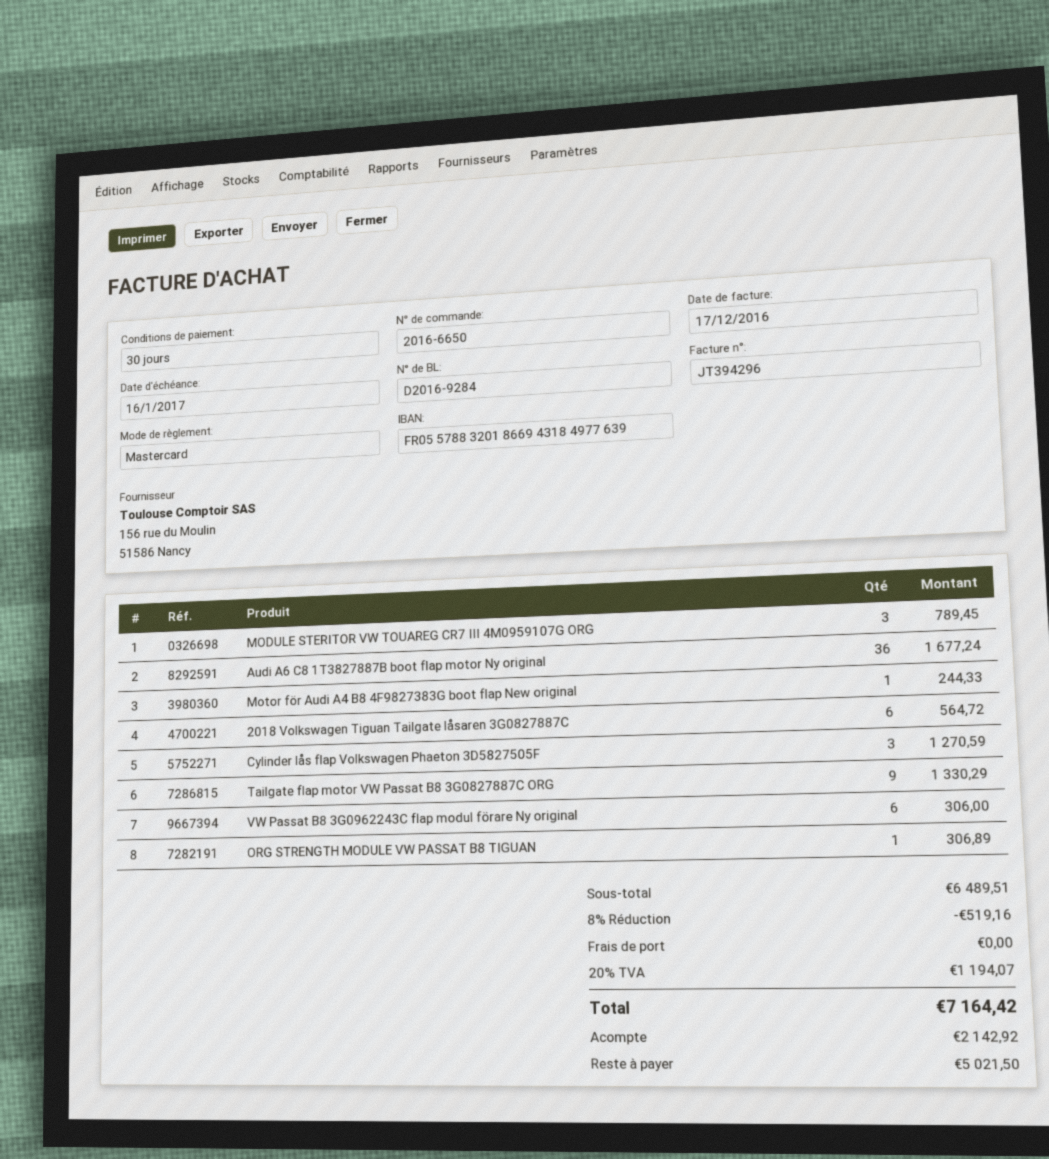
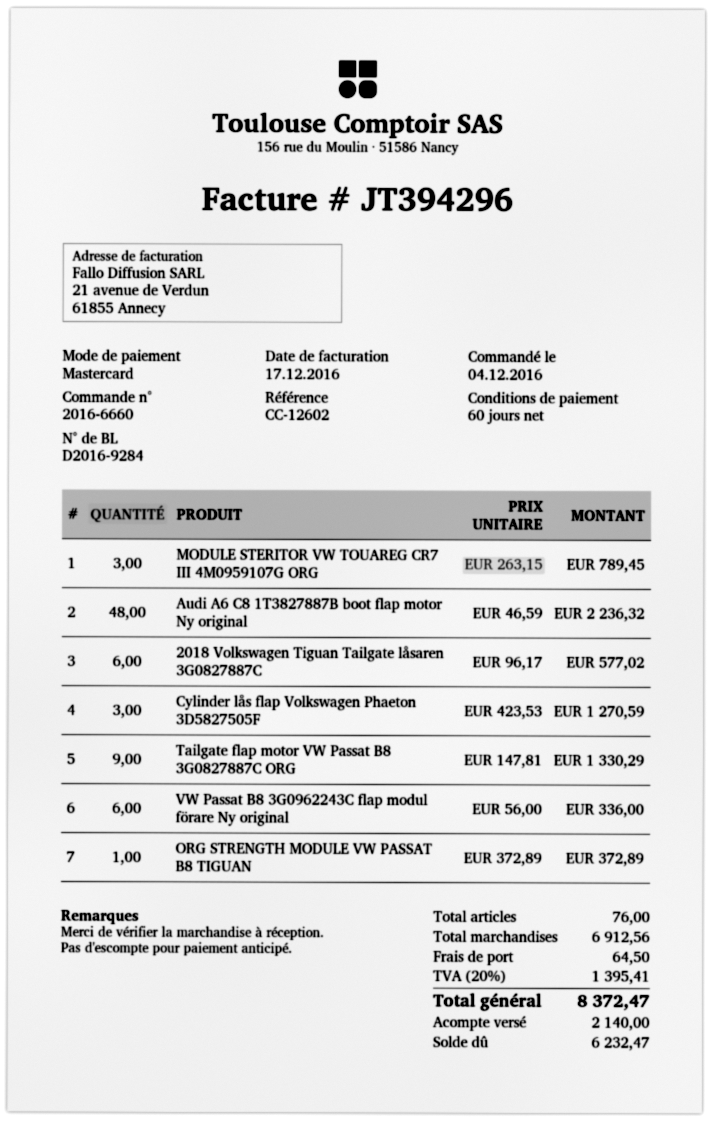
order number: 2016-6650 -> 2016-6660
payment terms: 30 days -> 60 days
Audi A6 C8 1T3827887B boot flap motor Ny original: 36 for 1677.24 -> 48 for 2236.32
Motor för Audi A4 B8 4F9827383G boot flap New original: 1 for 244.33 -> none
2018 Volkswagen Tiguan Tailgate låsaren 3G0827887C: 6 for 564.72 -> 6 for 577.02
VW Passat B8 3G0962243C flap modul förare Ny original: 6 for 306.00 -> 6 for 336.00
ORG STRENGTH MODULE VW PASSAT B8 TIGUAN: 1 for 306.89 -> 1 for 372.89
subtotal: 6489.51 -> 6912.56
discount: 8% = 519.16 -> none
shipping: 0.00 -> 64.50
tax: 20% = 1194.07 -> 20% = 1395.41
total: 7164.42 -> 8372.47
deposit: 2142.92 -> 2140.00
balance: 5021.50 -> 6232.47

